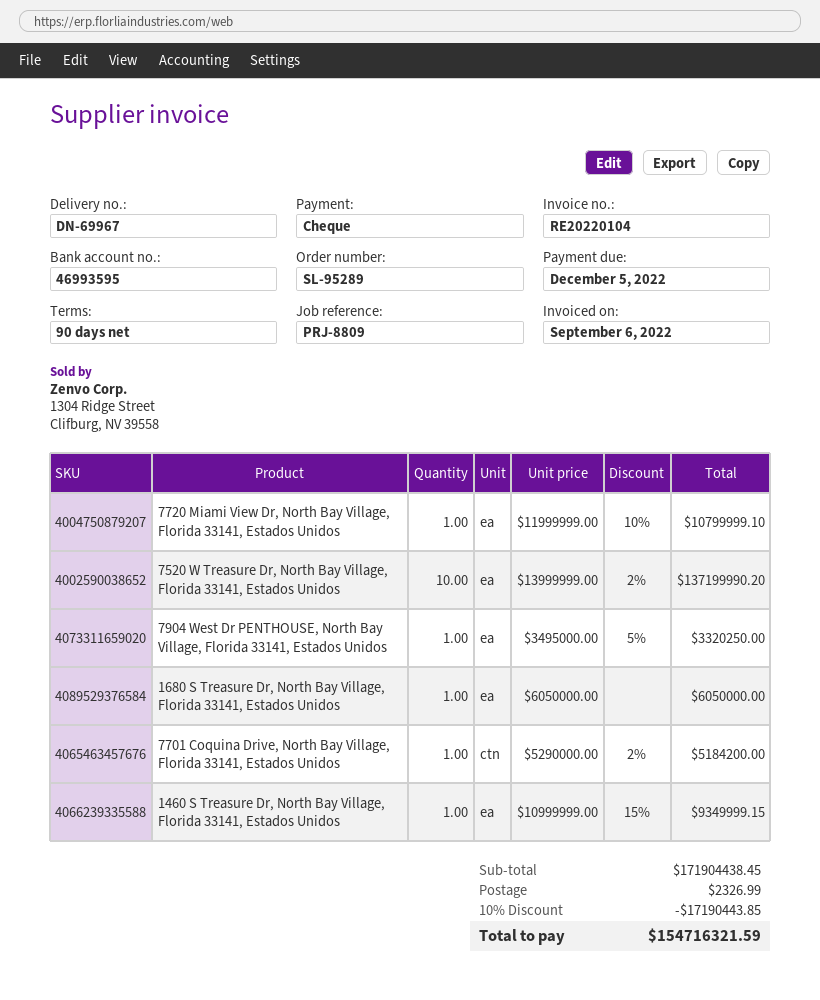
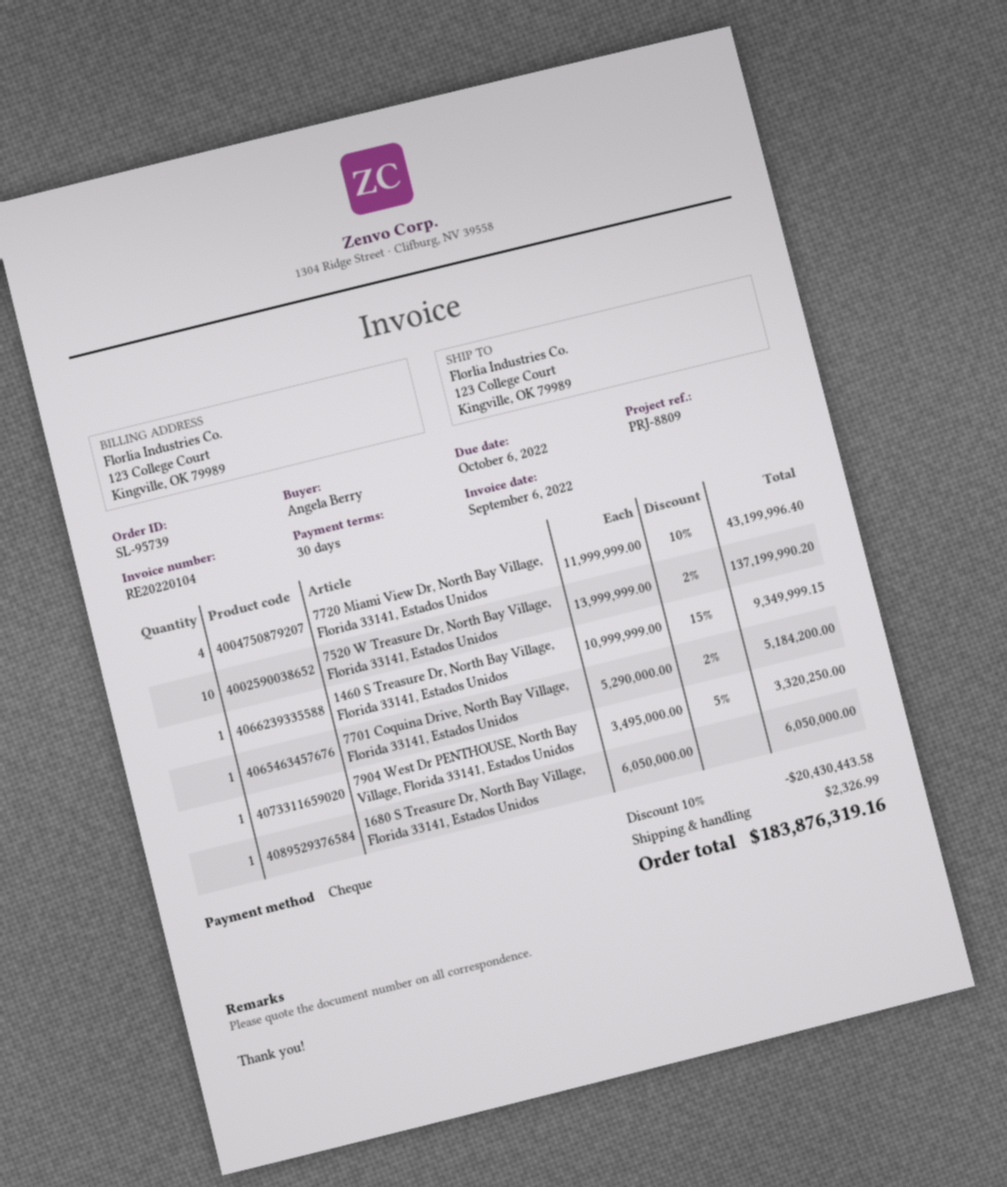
order number: SL-95289 -> SL-95739
payment terms: 90 days -> 30 days
due date: 2022-12-05 -> 2022-10-06
7720 Miami View Dr, North Bay Village, Florida 33141, Estados Unidos: 1 x 11999999.00 - 10% = 10799999.10 -> 4 x 11999999.00 - 10% = 43199996.40
discount: 10% = 17190443.85 -> 10% = 20430443.58
total: 154716321.59 -> 183876319.16

